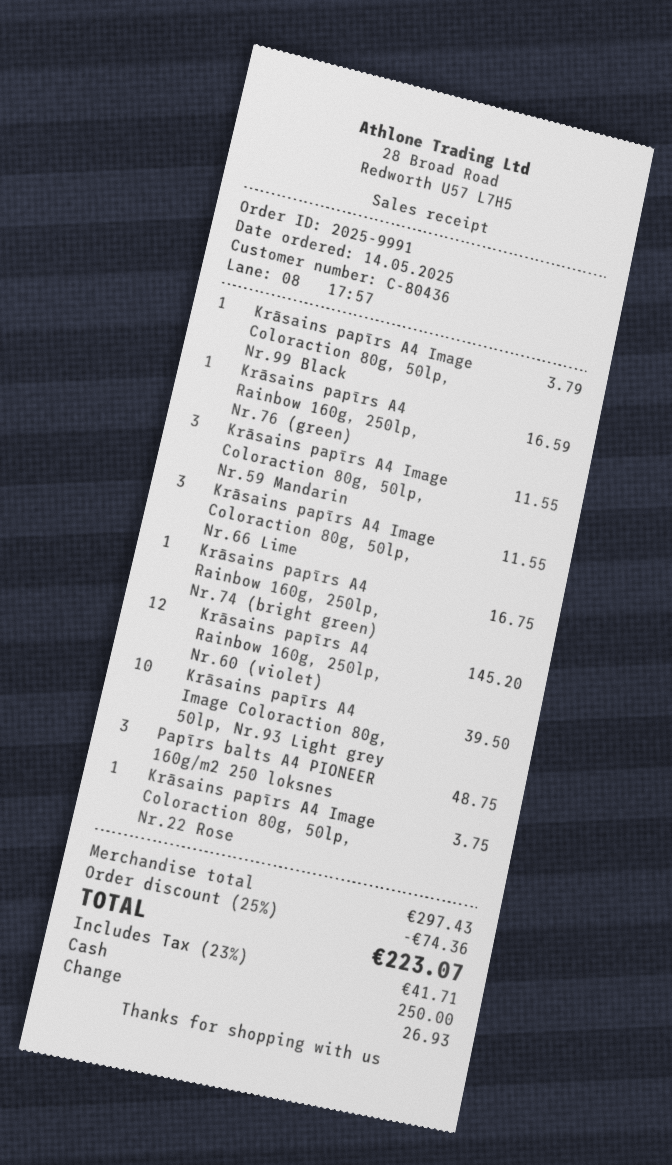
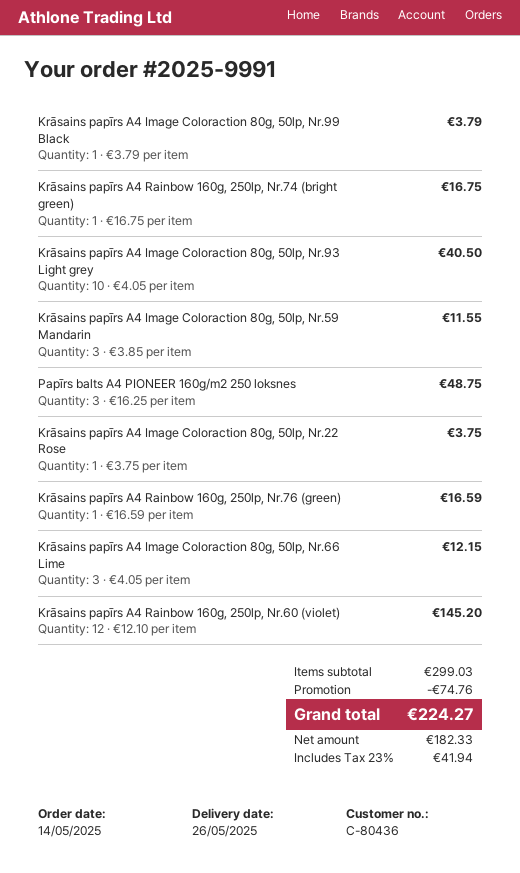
Krāsains papīrs A4 Image Coloraction 80g, 50lp, Nr.66 Lime: 3 for 11.55 -> 3 for 12.15
Krāsains papīrs A4 Image Coloraction 80g, 50lp, Nr.93 Light grey: 10 for 39.50 -> 10 for 40.50
subtotal: 297.43 -> 299.03
discount: 74.36 -> 74.76
tax: 23% = 41.71 -> 23% = 41.94
total: 223.07 -> 224.27

